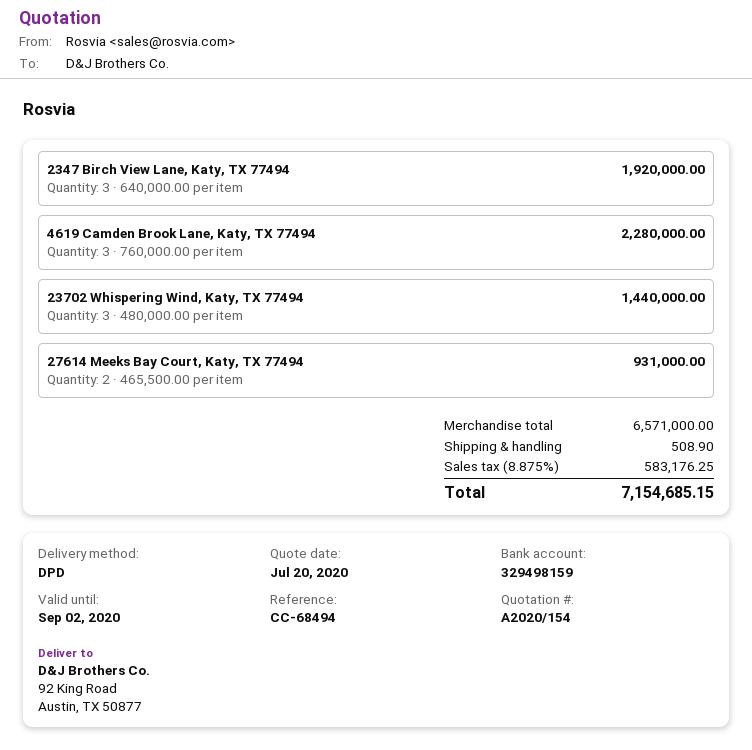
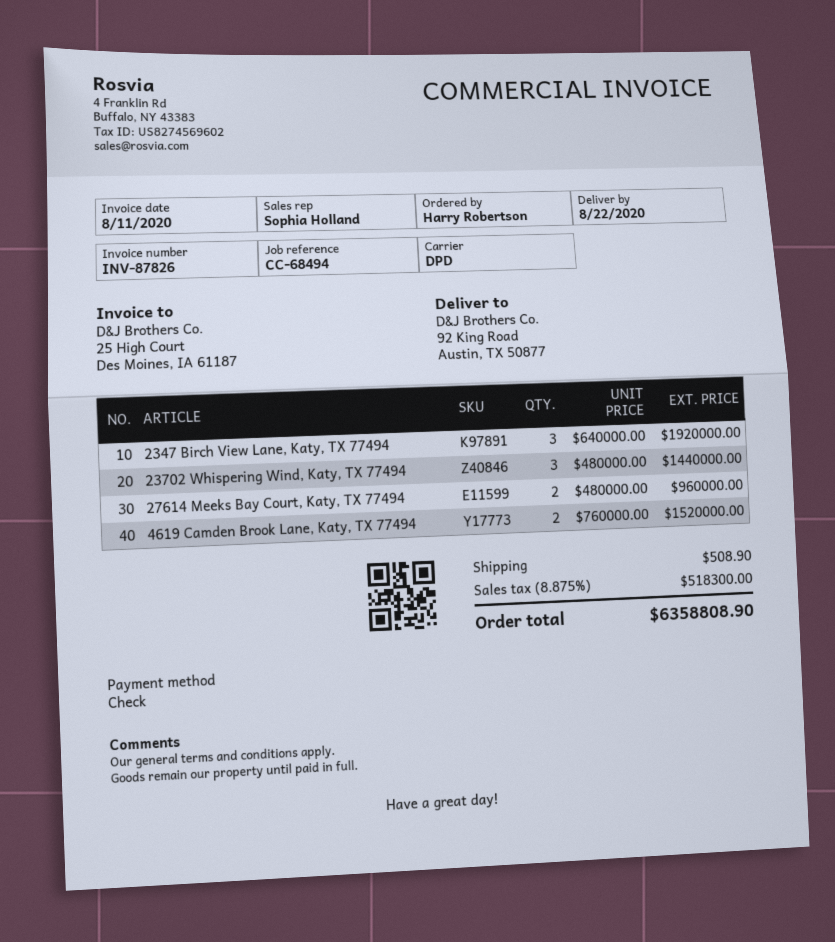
4619 Camden Brook Lane, Katy, TX 77494: 3 x 760000.00 = 2280000.00 -> 2 x 760000.00 = 1520000.00
27614 Meeks Bay Court, Katy, TX 77494: 2 x 465500.00 = 931000.00 -> 2 x 480000.00 = 960000.00
tax: 8.875% = 583176.25 -> 8.875% = 518300.00
total: 7154685.15 -> 6358808.90

